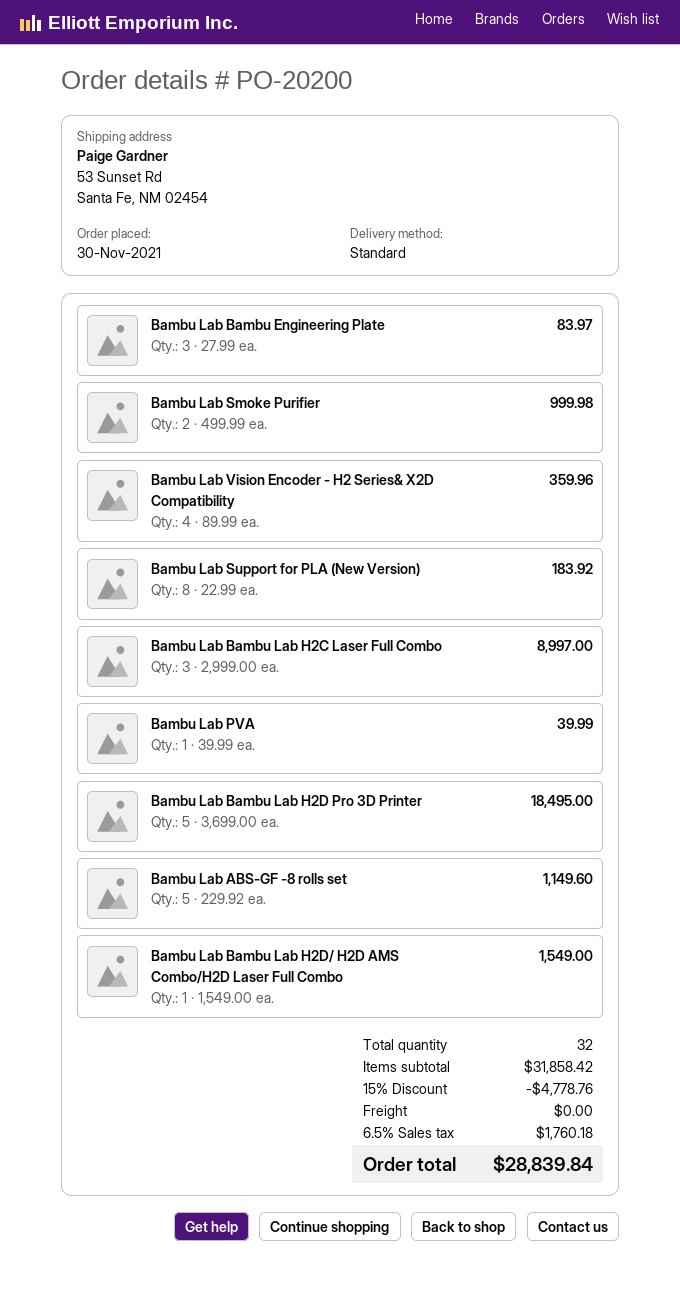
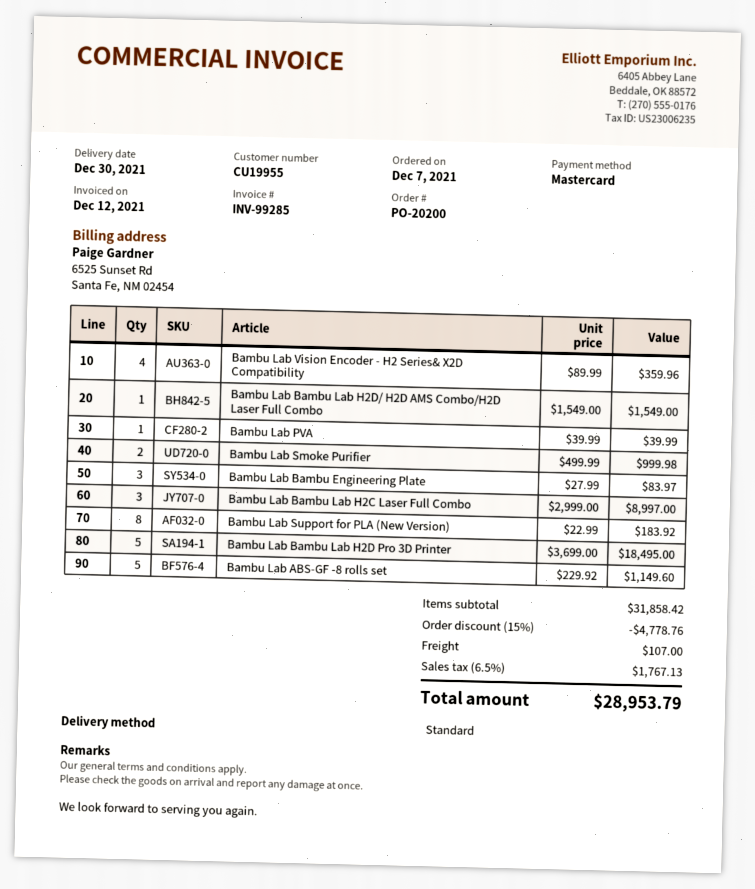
order date: 2021-11-30 -> 2021-12-07
shipping: 0.00 -> 107.00
tax: 6.5% = 1760.18 -> 6.5% = 1767.13
total: 28839.84 -> 28953.79

